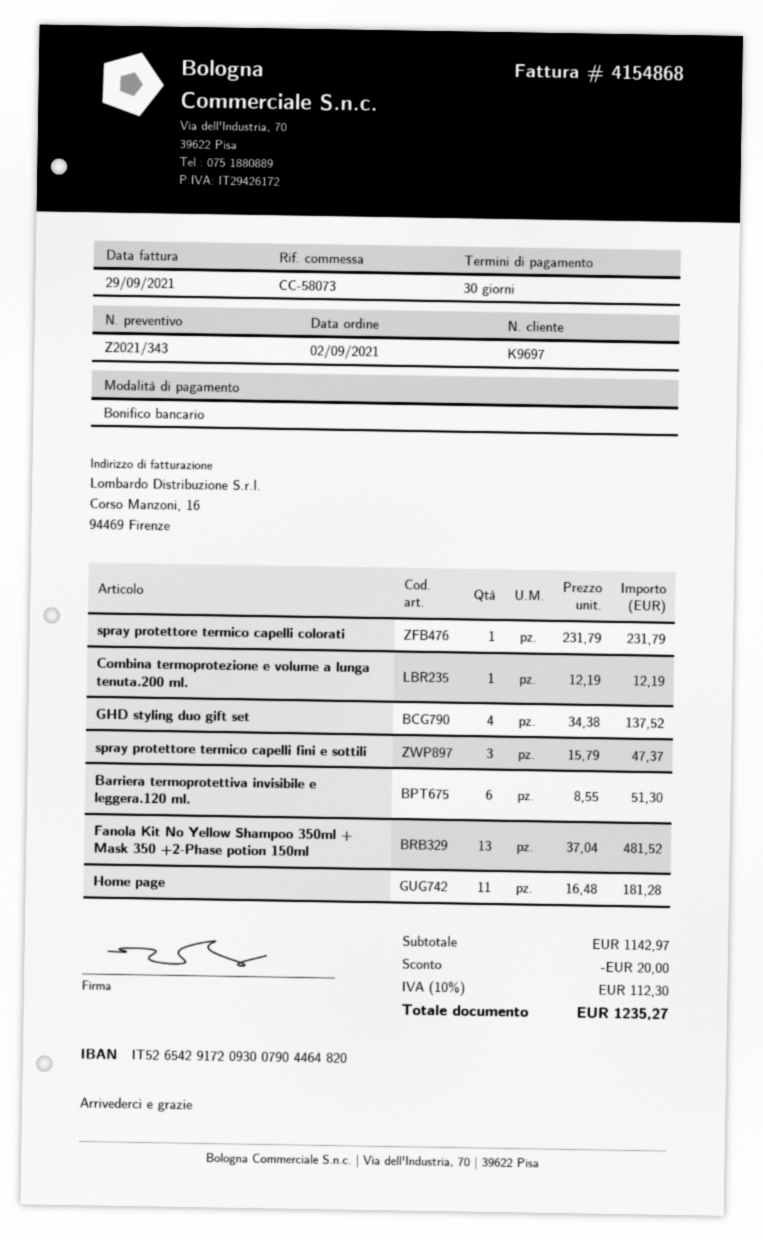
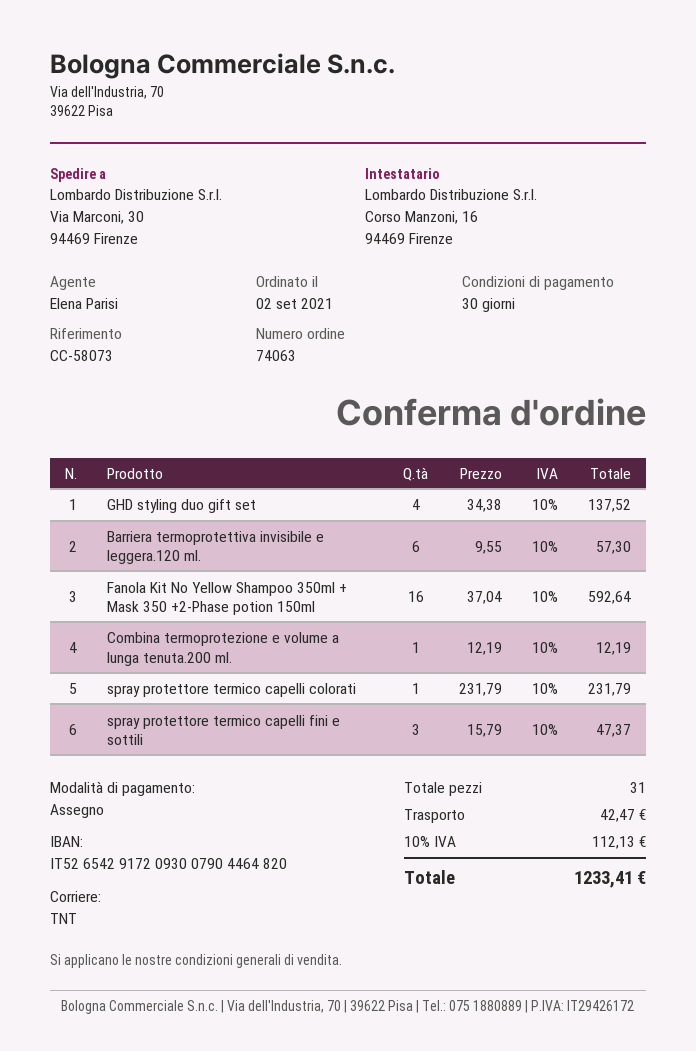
payment method: bank transfer -> cheque
Barriera termoprotettiva invisibile e leggera.120 ml.: 6 x 8.55 = 51.30 -> 6 x 9.55 = 57.30
Fanola Kit No Yellow Shampoo 350ml + Mask 350 +2-Phase potion 150ml: 13 x 37.04 = 481.52 -> 16 x 37.04 = 592.64
Home page: 11 x 16.48 = 181.28 -> none
discount: 20.00 -> none
shipping: none -> 42.47
tax: 10% = 112.30 -> 10% = 112.13
total: 1235.27 -> 1233.41

